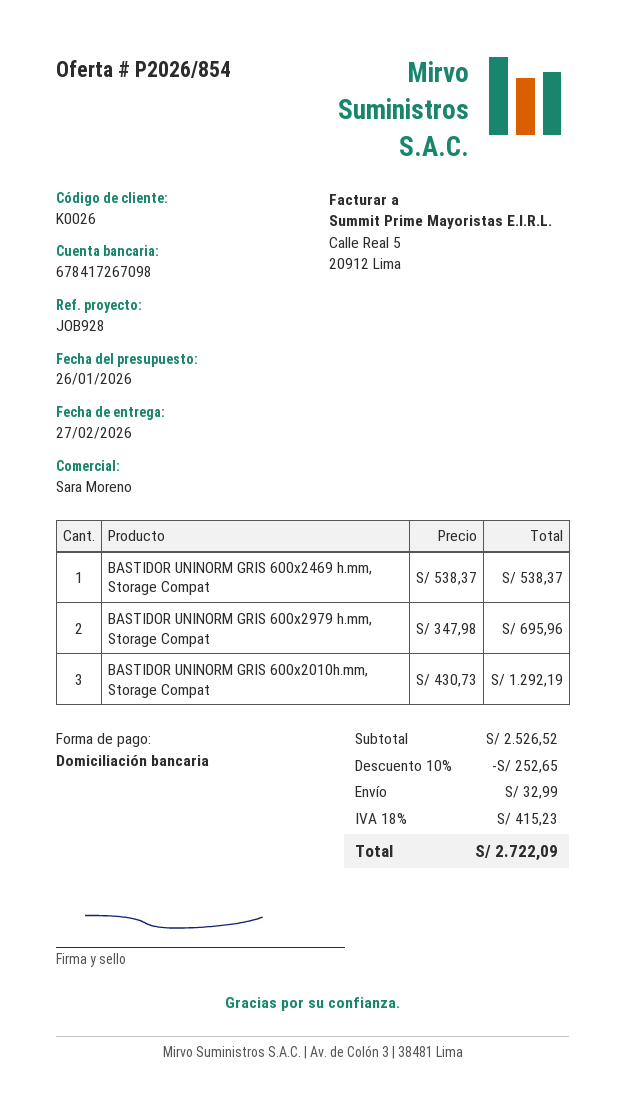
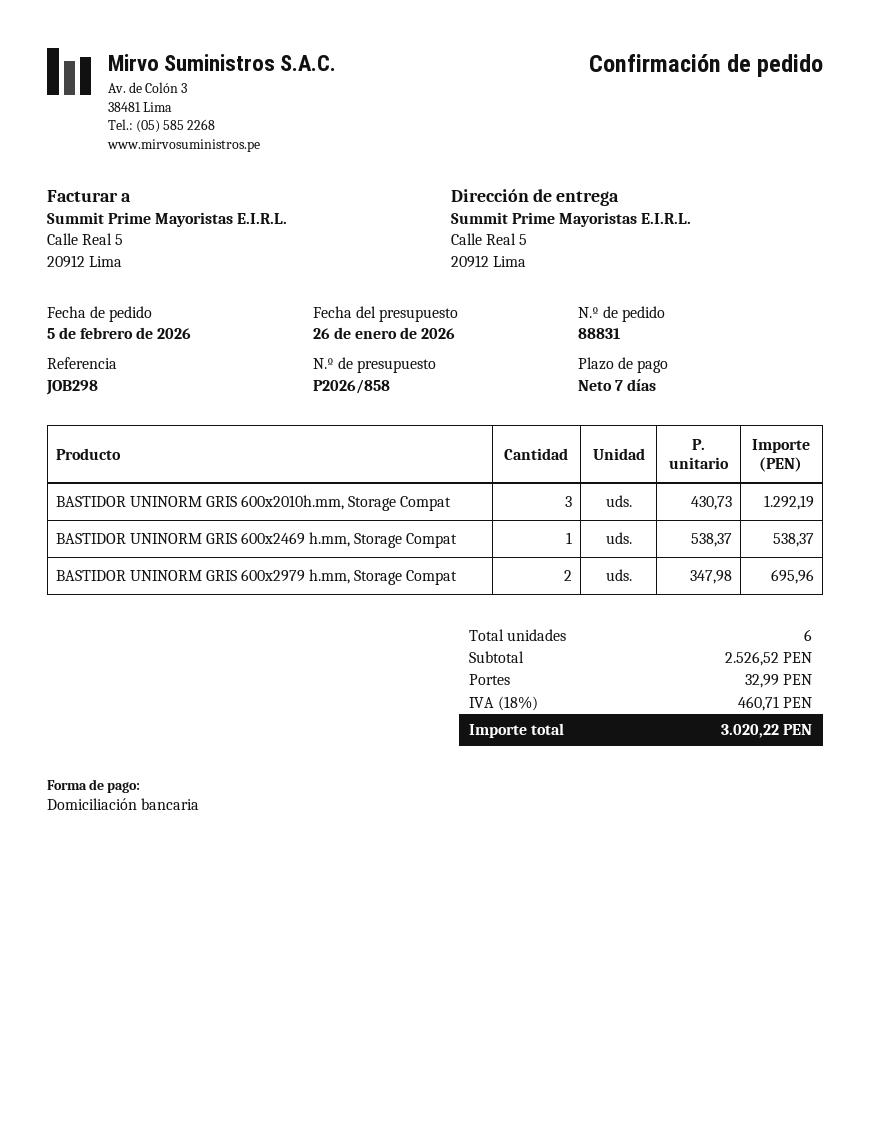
quote number: P2026/854 -> P2026/858
reference: JOB928 -> JOB298
discount: 10% = 252.65 -> none
tax: 18% = 415.23 -> 18% = 460.71
total: 2722.09 -> 3020.22

